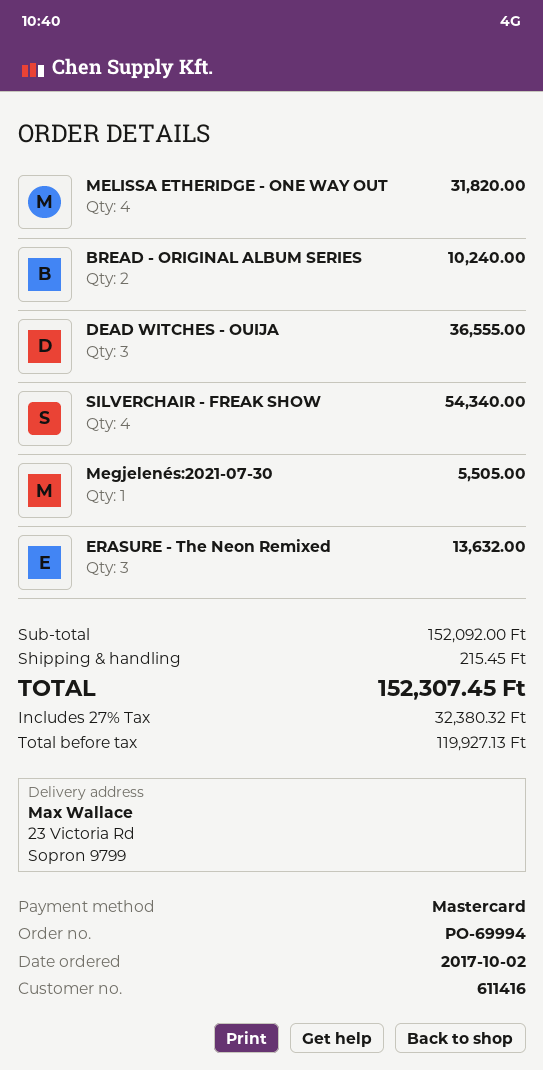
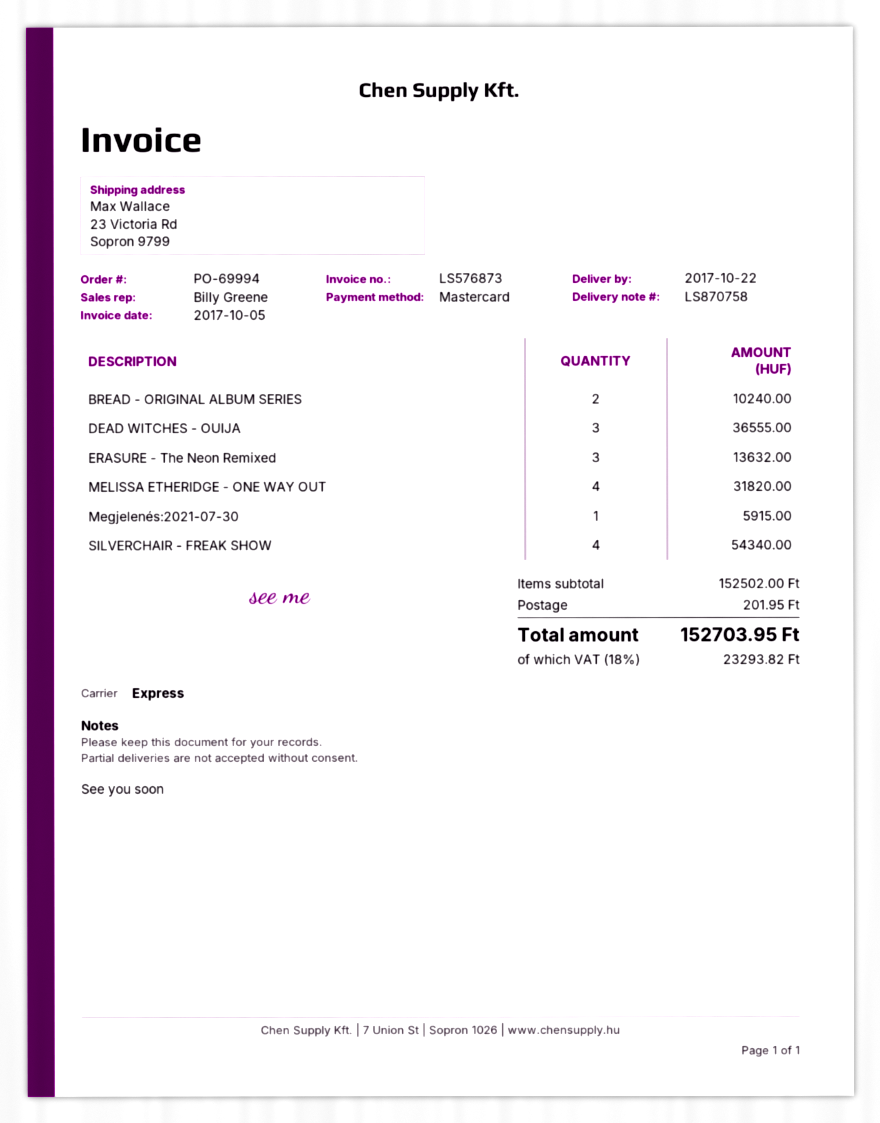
Megjelenés:2021-07-30: 1 for 5505.00 -> 1 for 5915.00
subtotal: 152092.00 -> 152502.00
shipping: 215.45 -> 201.95
tax: 27% = 32380.32 -> 18% = 23293.82
total: 152307.45 -> 152703.95

